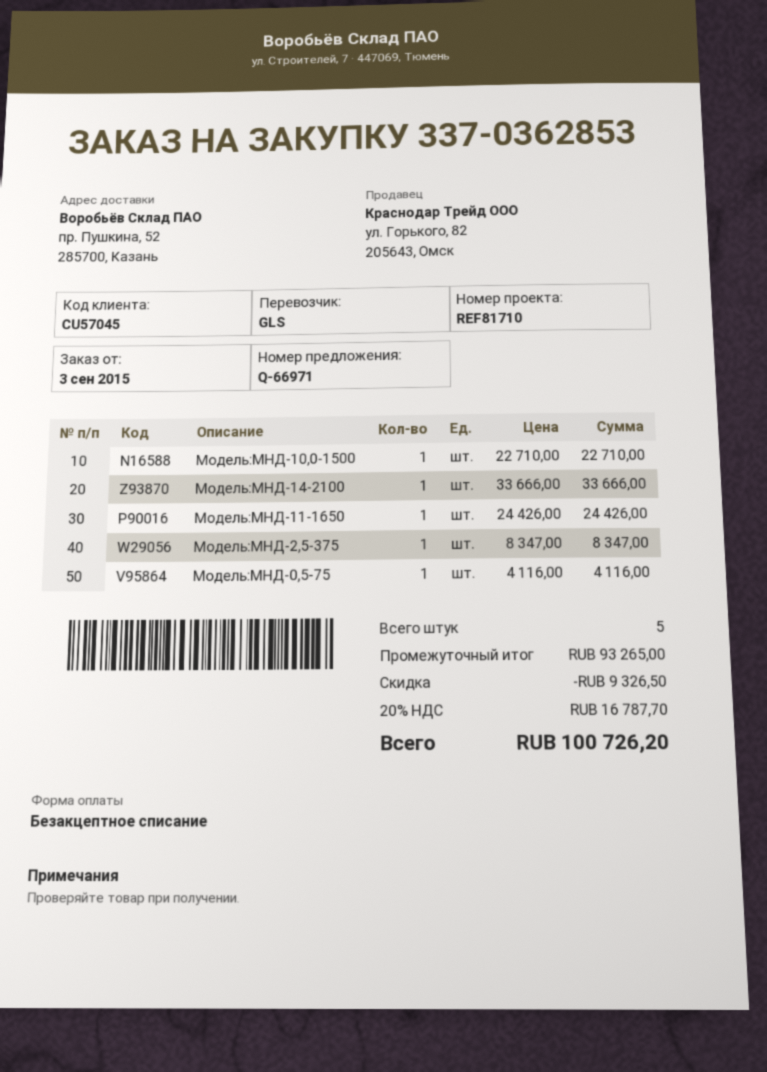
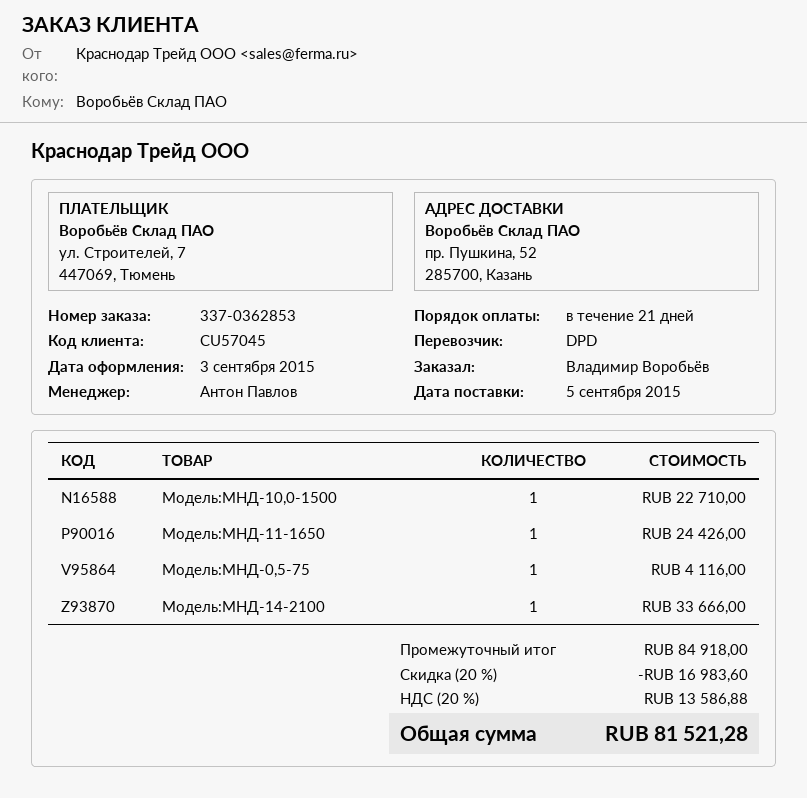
shipping method: GLS -> DPD
Модель:МНД-2,5-375: 1 for 8347.00 -> none
subtotal: 93265.00 -> 84918.00
discount: 9326.50 -> 16983.60
tax: 20% = 16787.70 -> 20% = 13586.88
total: 100726.20 -> 81521.28

